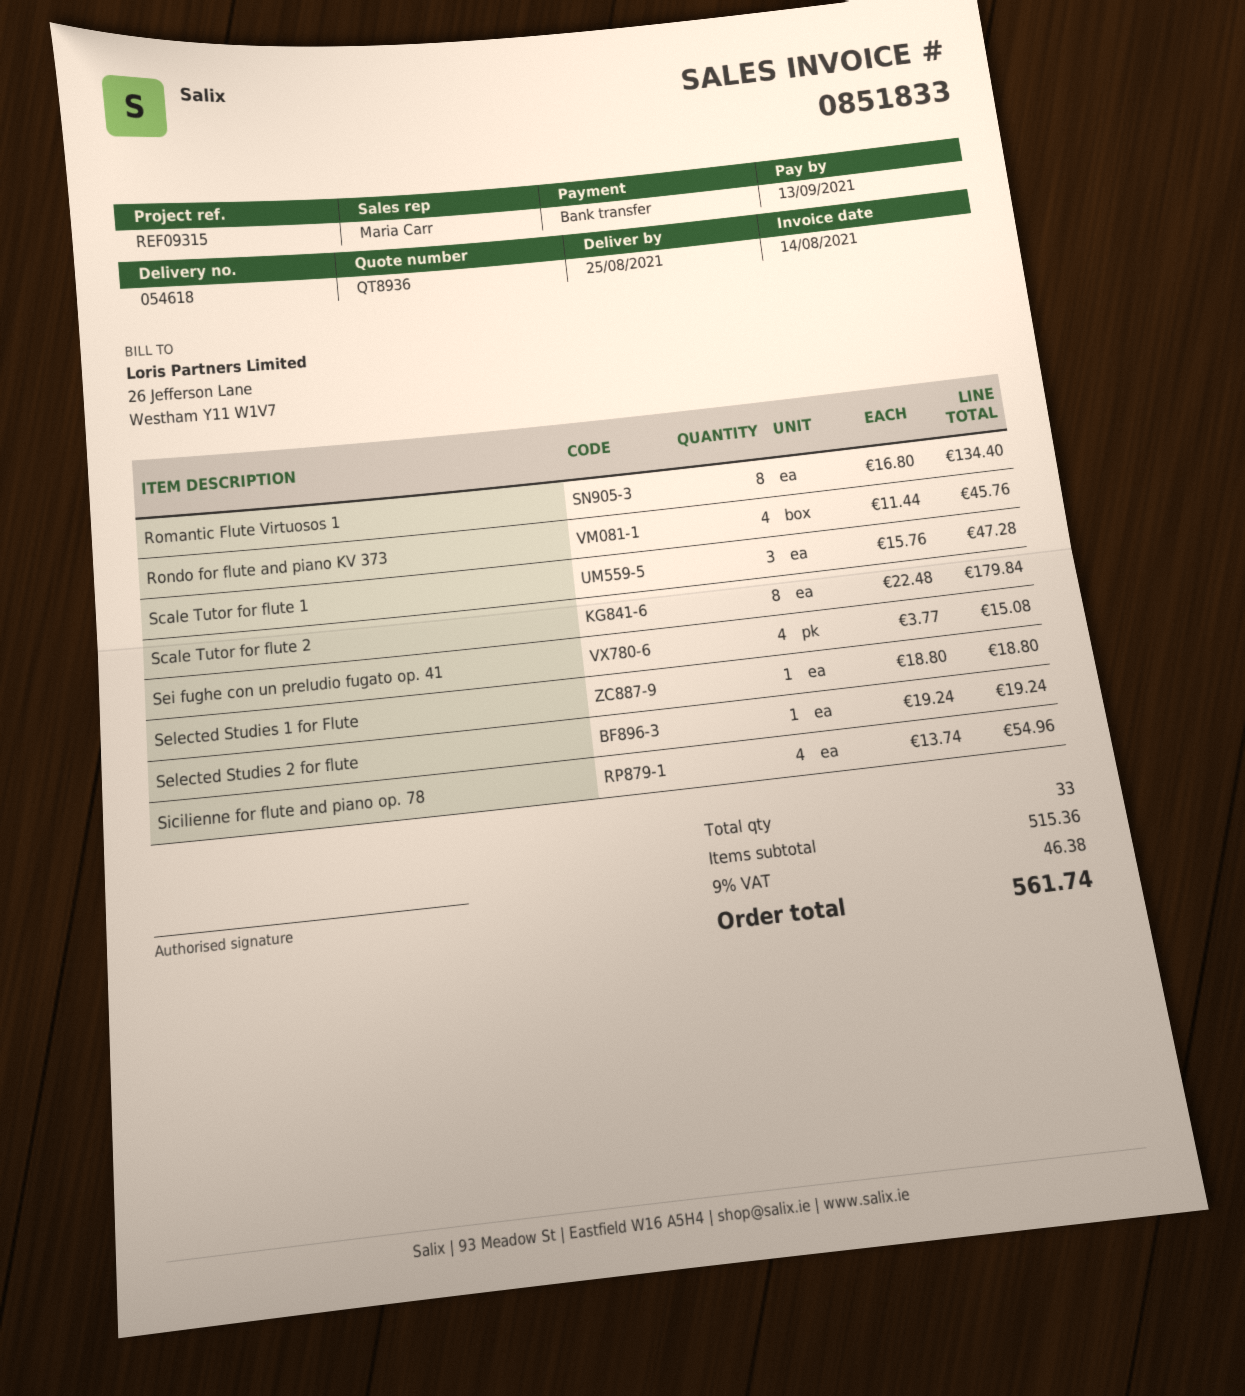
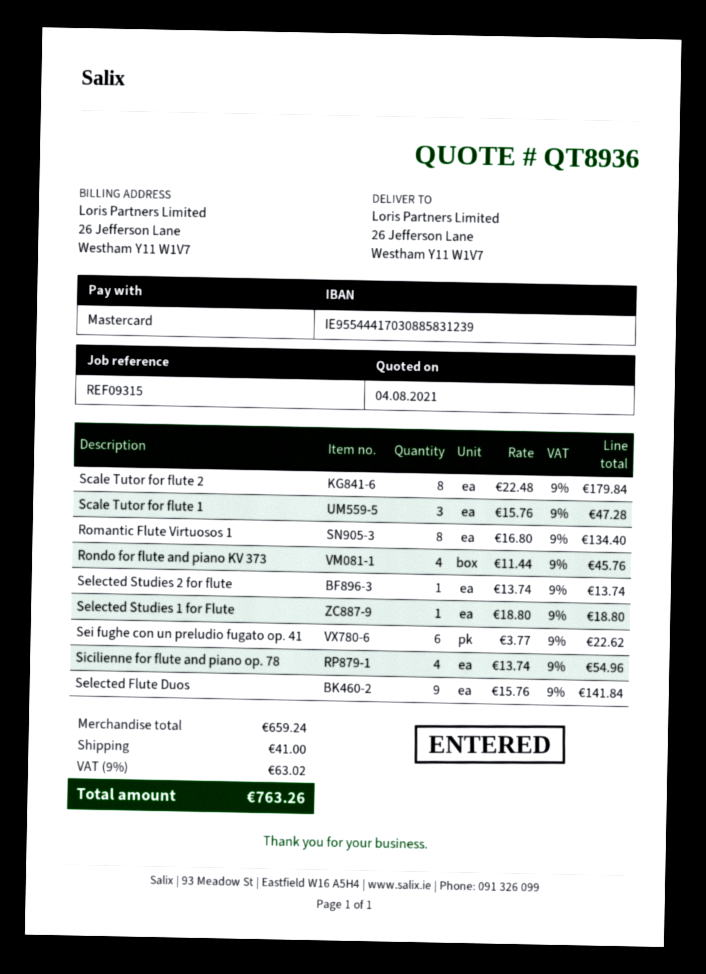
payment method: bank transfer -> Mastercard
Sei fughe con un preludio fugato op. 41: 4 x 3.77 = 15.08 -> 6 x 3.77 = 22.62
Selected Studies 2 for flute: 1 x 19.24 = 19.24 -> 1 x 13.74 = 13.74
Selected Flute Duos: none -> 9 x 15.76 = 141.84
subtotal: 515.36 -> 659.24
shipping: none -> 41.00
tax: 9% = 46.38 -> 9% = 63.02
total: 561.74 -> 763.26

